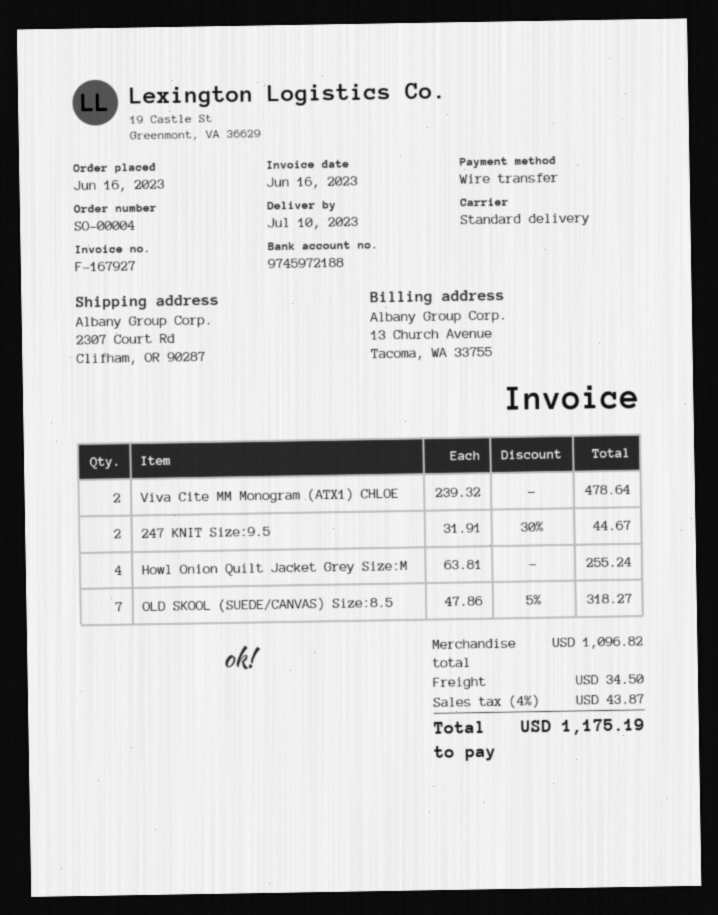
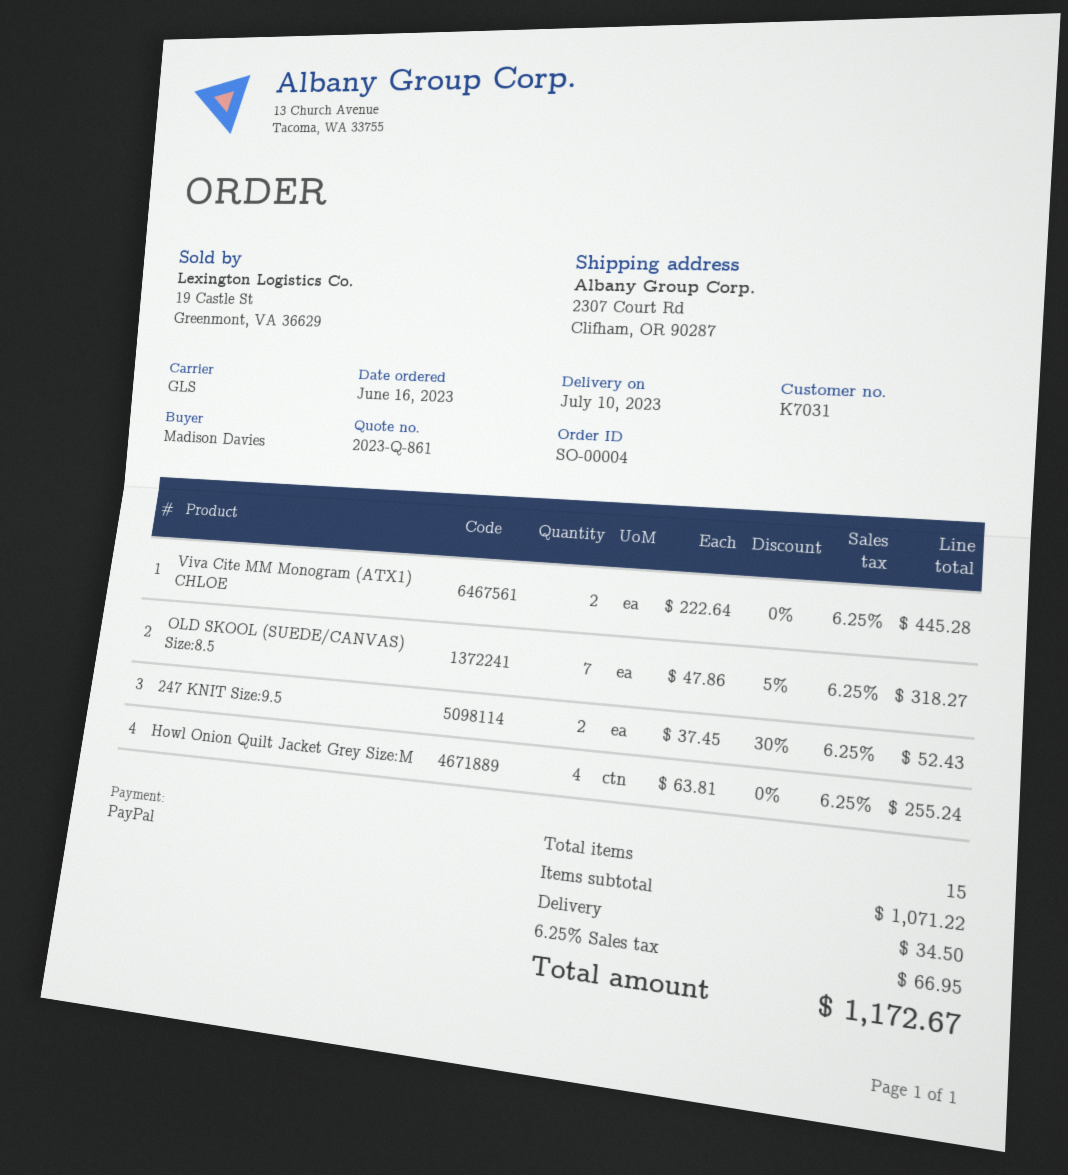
payment method: bank transfer -> PayPal
shipping method: standard -> GLS
Viva Cite MM Monogram (ATX1) CHLOE: 2 x 239.32 = 478.64 -> 2 x 222.64 = 445.28
247 KNIT Size:9.5: 2 x 31.91 - 30% = 44.67 -> 2 x 37.45 - 30% = 52.43
subtotal: 1096.82 -> 1071.22
tax: 4% = 43.87 -> 6.25% = 66.95
total: 1175.19 -> 1172.67

